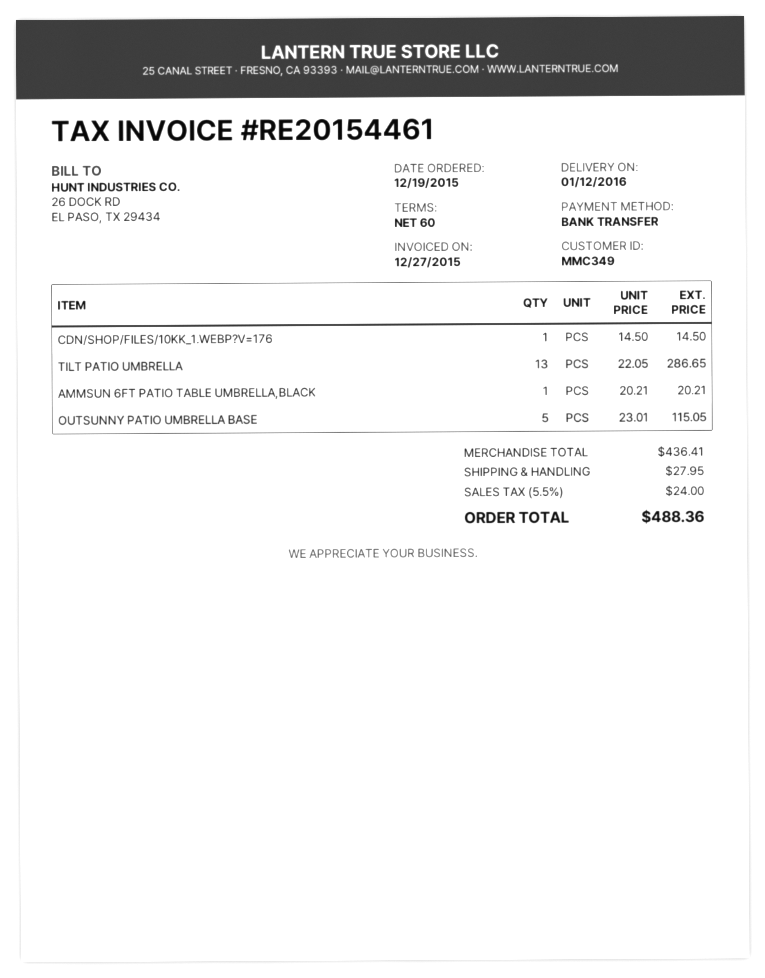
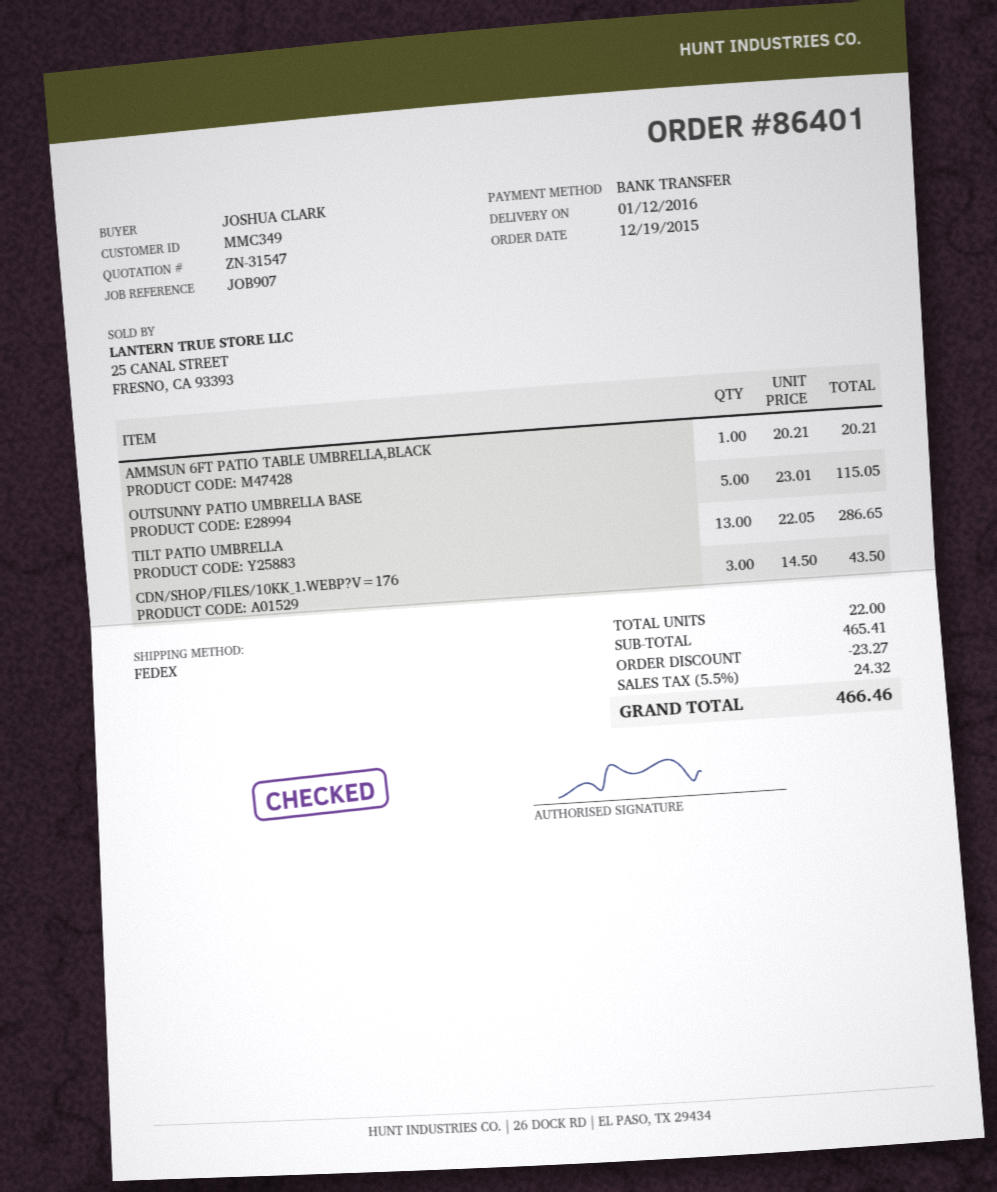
CDN/SHOP/FILES/10KK_1.WEBP?V=176: 1 x 14.50 = 14.50 -> 3 x 14.50 = 43.50
subtotal: 436.41 -> 465.41
discount: none -> 23.27
shipping: 27.95 -> none
tax: 5.5% = 24.00 -> 5.5% = 24.32
total: 488.36 -> 466.46

